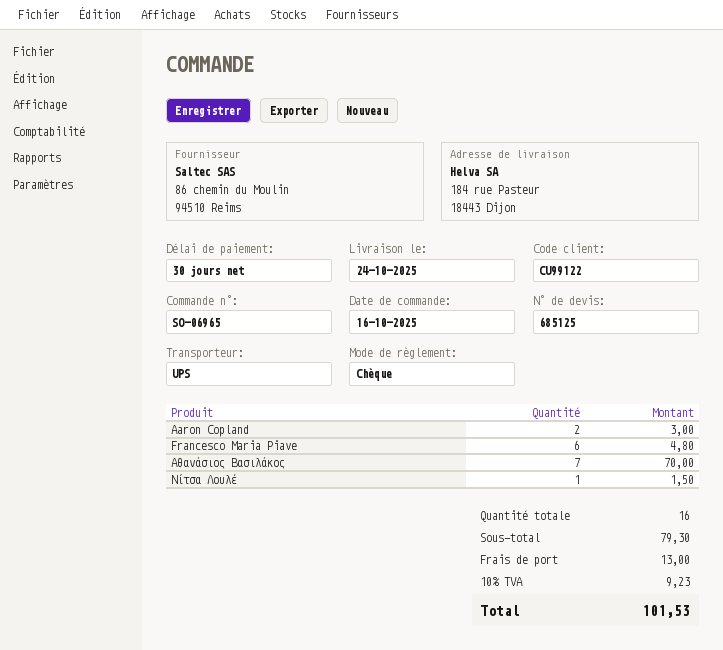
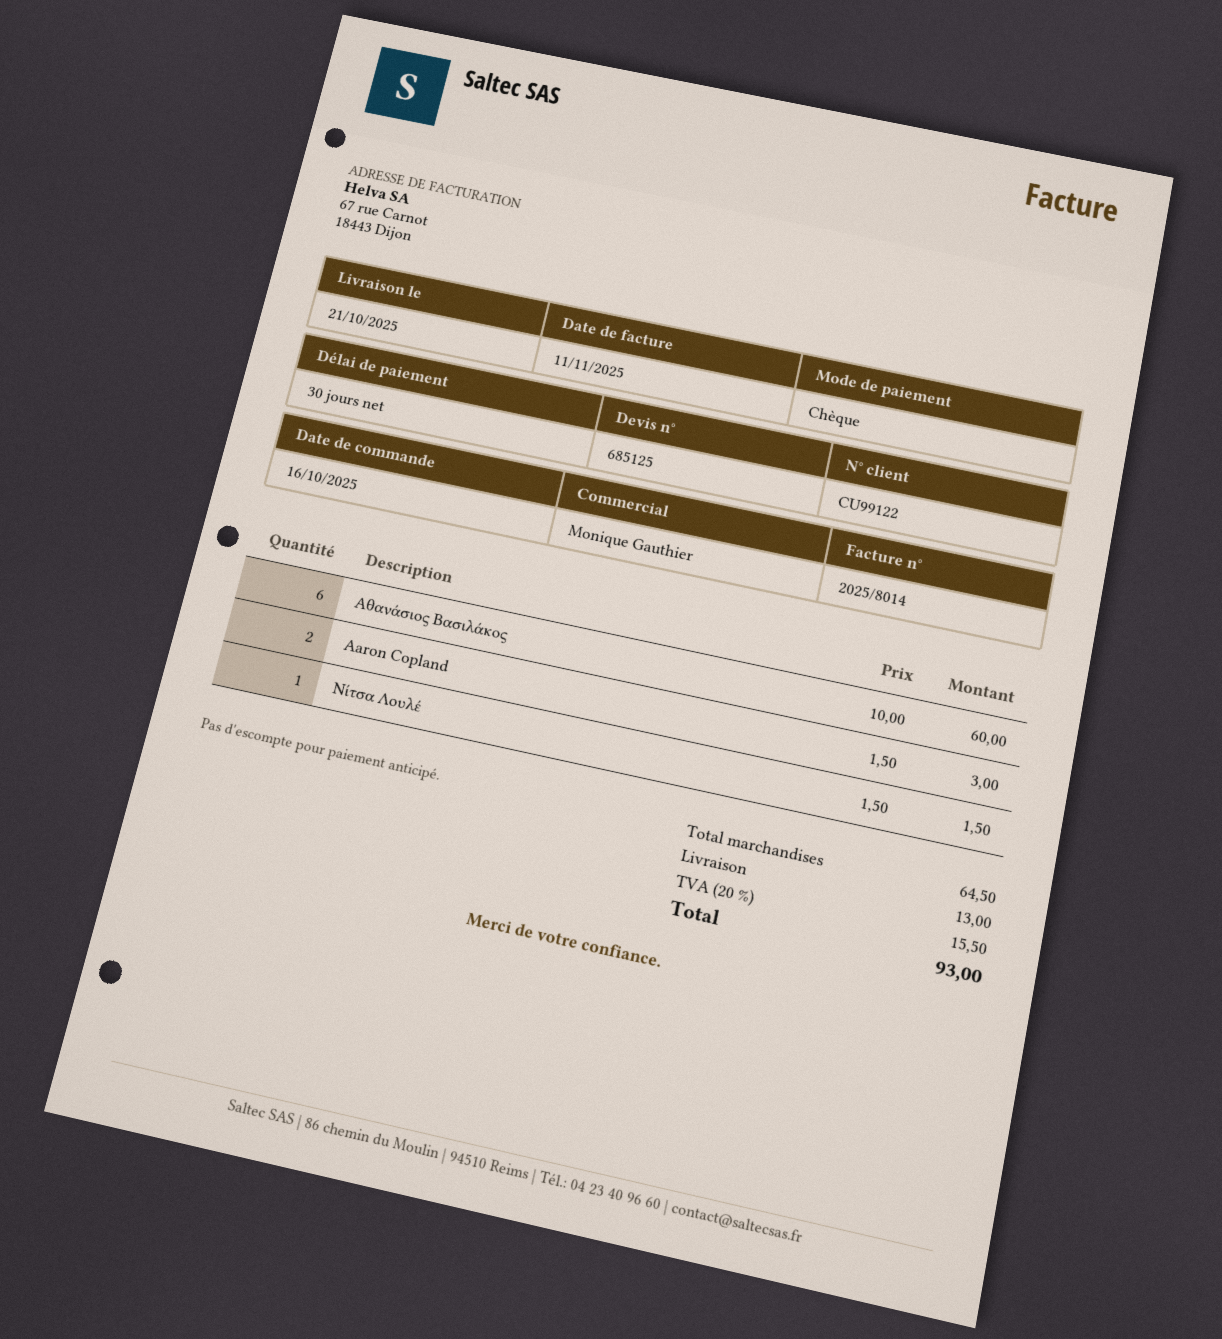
delivery date: 2025-10-24 -> 2025-10-21
Francesco Maria Piave: 6 for 4.80 -> none
Αθανάσιος Βασιλάκος: 7 for 70.00 -> 6 for 60.00
subtotal: 79.30 -> 64.50
tax: 10% = 9.23 -> 20% = 15.50
total: 101.53 -> 93.00

